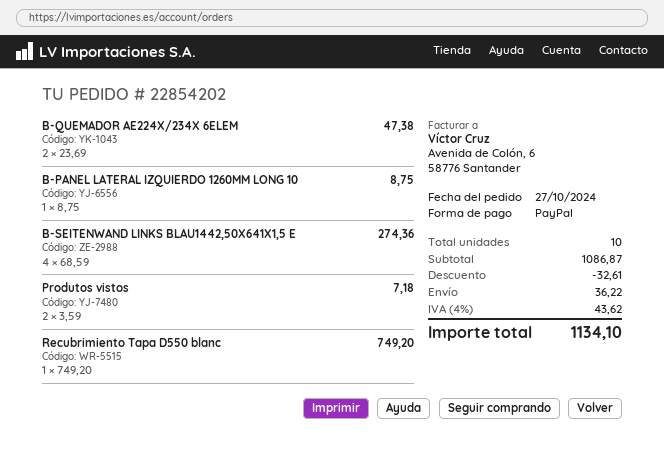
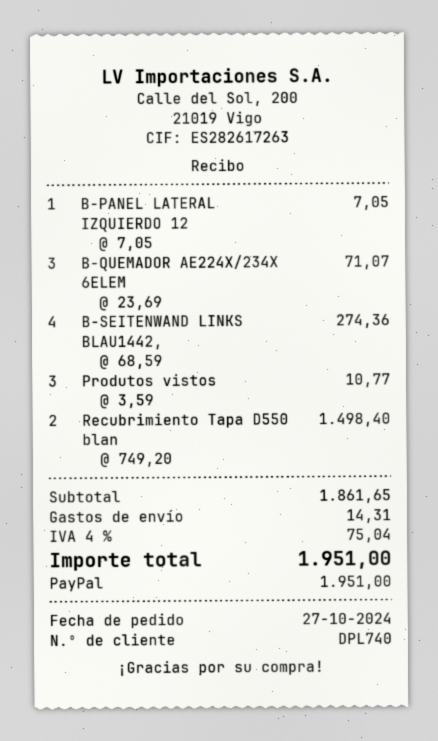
B-QUEMADOR AE224X/234X 6ELEM: 2 x 23.69 = 47.38 -> 3 x 23.69 = 71.07
B-PANEL LATERAL IZQUIERDO 1260MM LONG 10: 1 x 8.75 = 8.75 -> 1 x 7.05 = 7.05
Produtos vistos: 2 x 3.59 = 7.18 -> 3 x 3.59 = 10.77
Recubrimiento Tapa D550 blanc: 1 x 749.20 = 749.20 -> 2 x 749.20 = 1498.40
subtotal: 1086.87 -> 1861.65
discount: 32.61 -> none
shipping: 36.22 -> 14.31
tax: 4% = 43.62 -> 4% = 75.04
total: 1134.10 -> 1951.00

